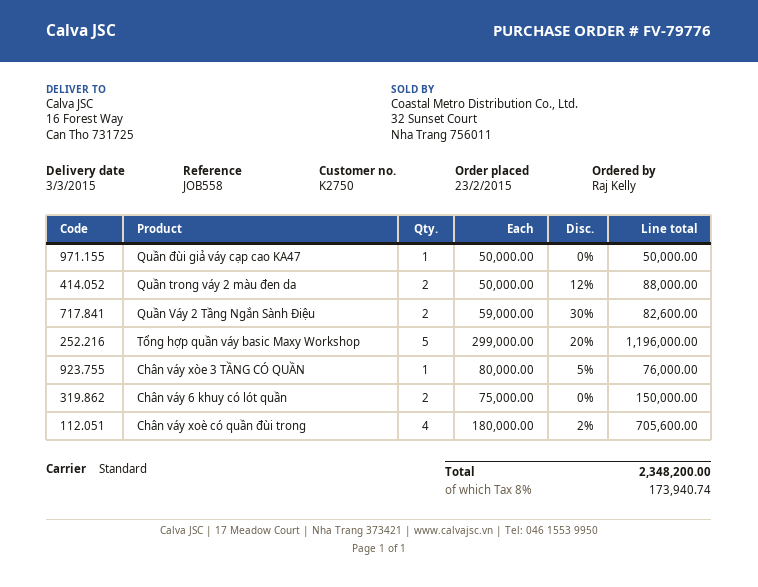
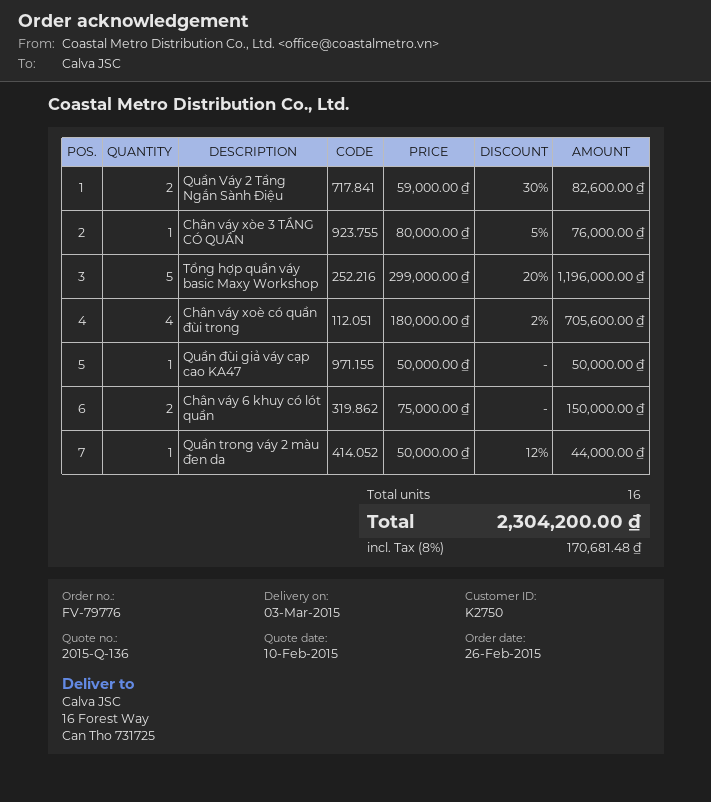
order date: 2015-02-23 -> 2015-02-26
Quần trong váy 2 màu đen da: 2 x 50000.00 - 12% = 88000.00 -> 1 x 50000.00 - 12% = 44000.00
tax: 8% = 173940.74 -> 8% = 170681.48
total: 2348200.00 -> 2304200.00

